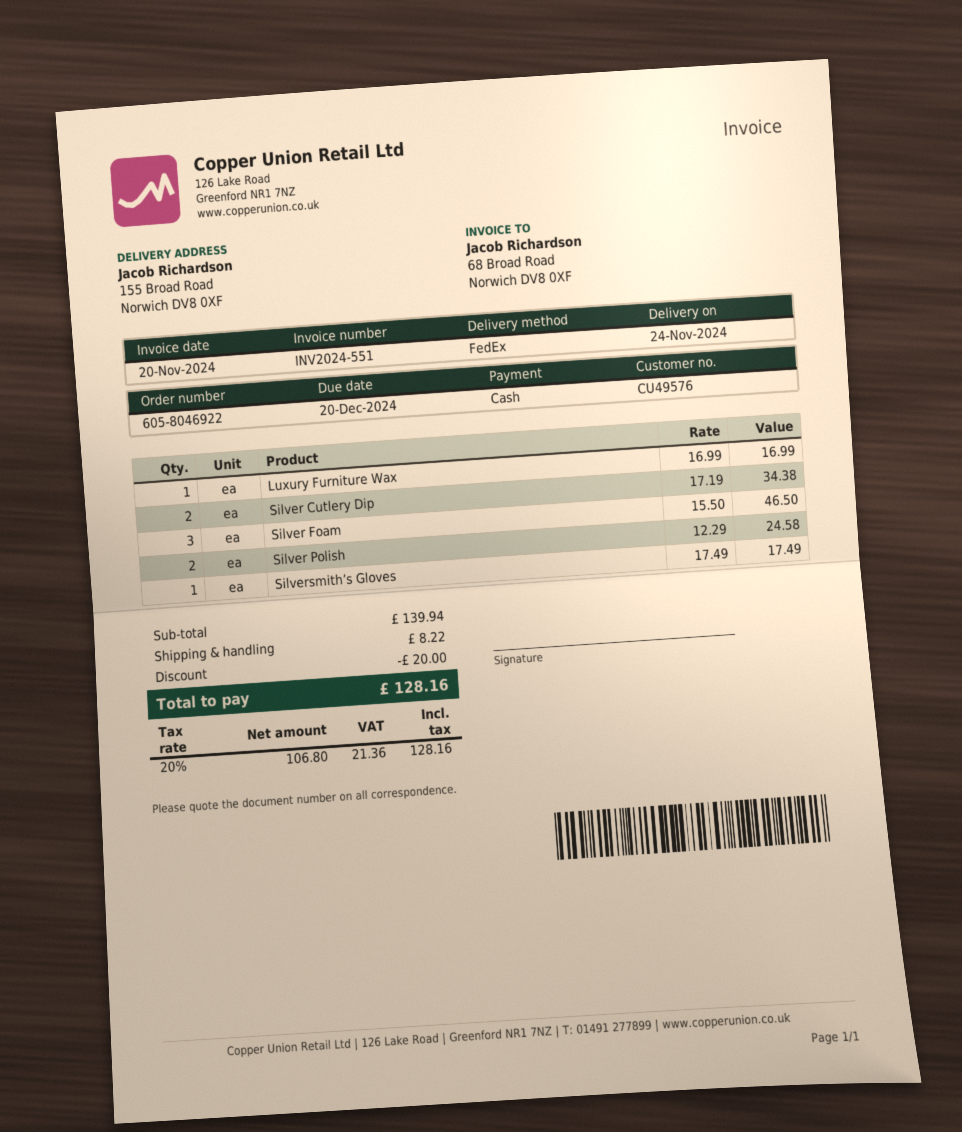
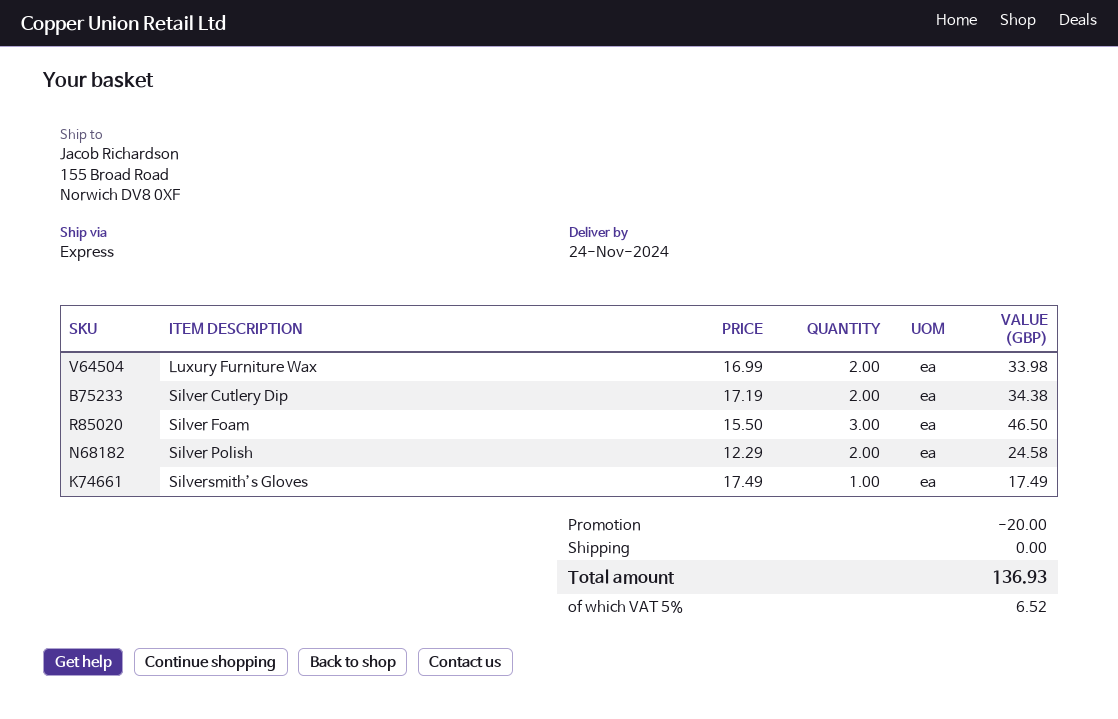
shipping method: FedEx -> express
Luxury Furniture Wax: 1 x 16.99 = 16.99 -> 2 x 16.99 = 33.98
shipping: 8.22 -> 0.00
tax: 20% = 21.36 -> 5% = 6.52
total: 128.16 -> 136.93

